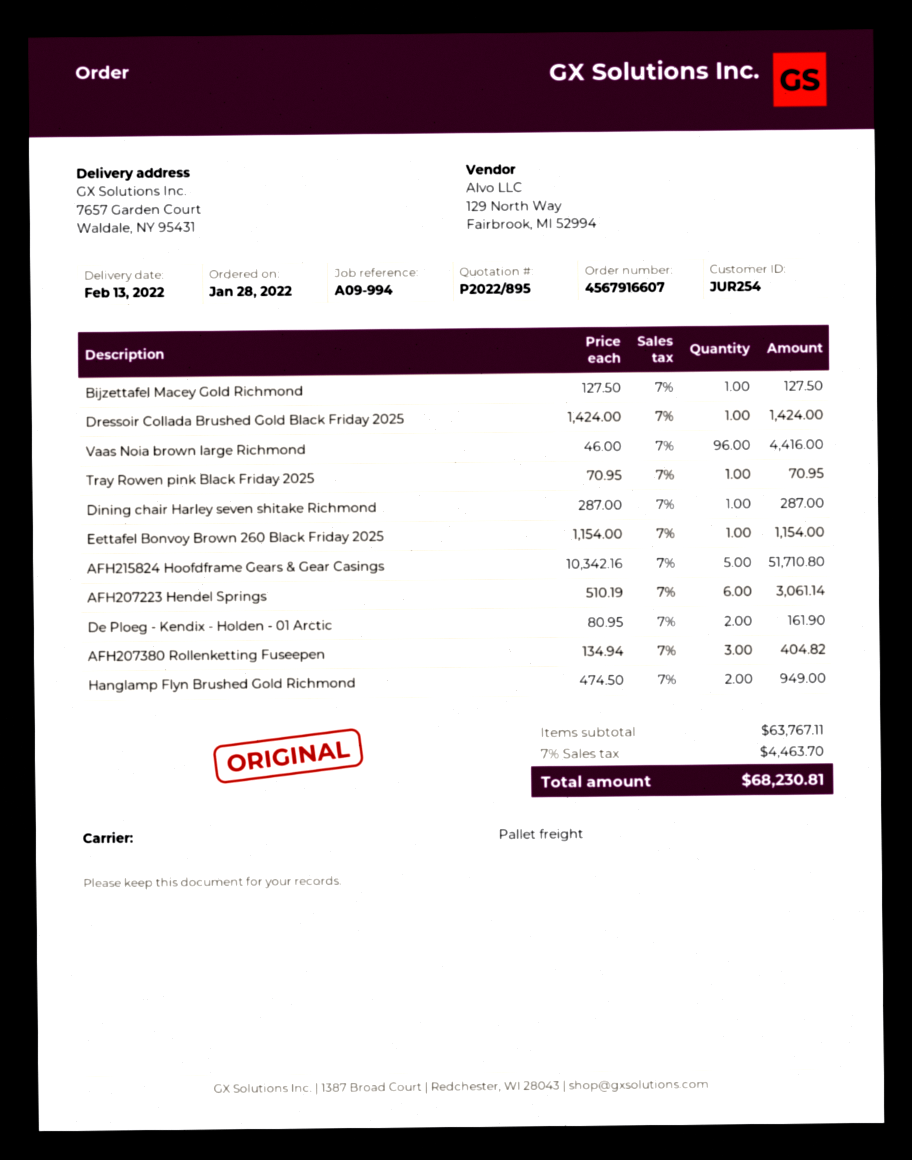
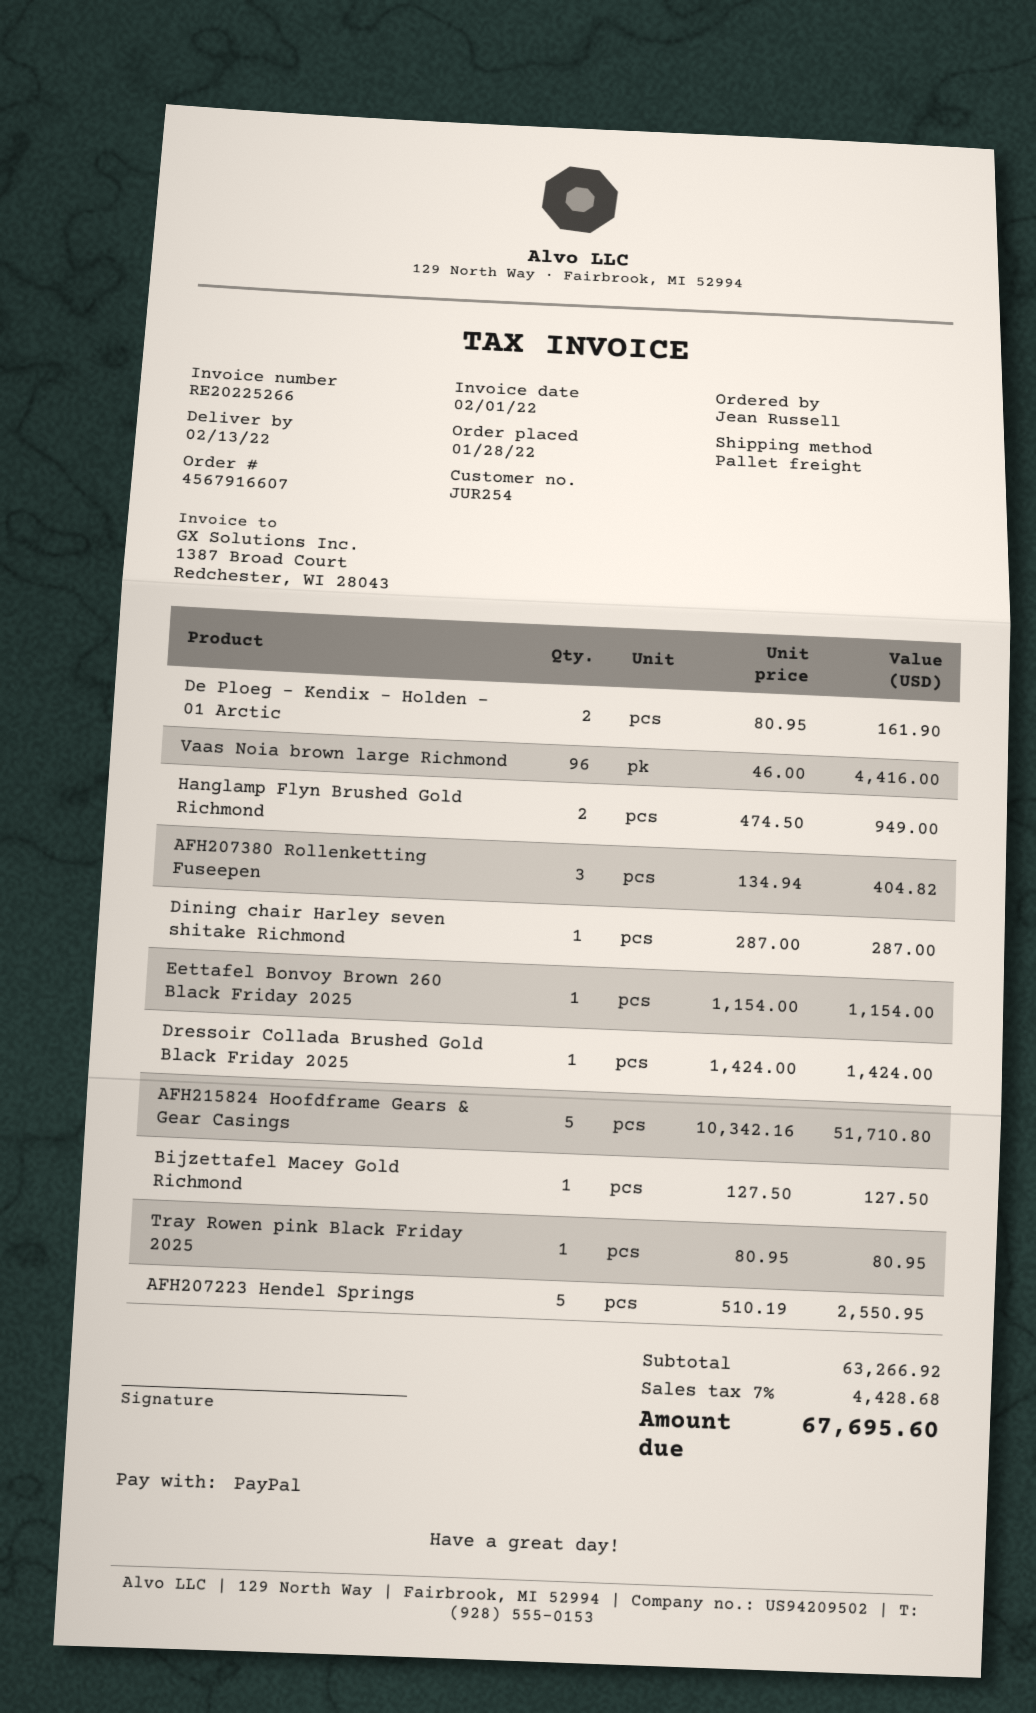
Tray Rowen pink Black Friday 2025: 1 x 70.95 = 70.95 -> 1 x 80.95 = 80.95
AFH207223 Hendel Springs: 6 x 510.19 = 3061.14 -> 5 x 510.19 = 2550.95
subtotal: 63767.11 -> 63266.92
tax: 7% = 4463.70 -> 7% = 4428.68
total: 68230.81 -> 67695.60

